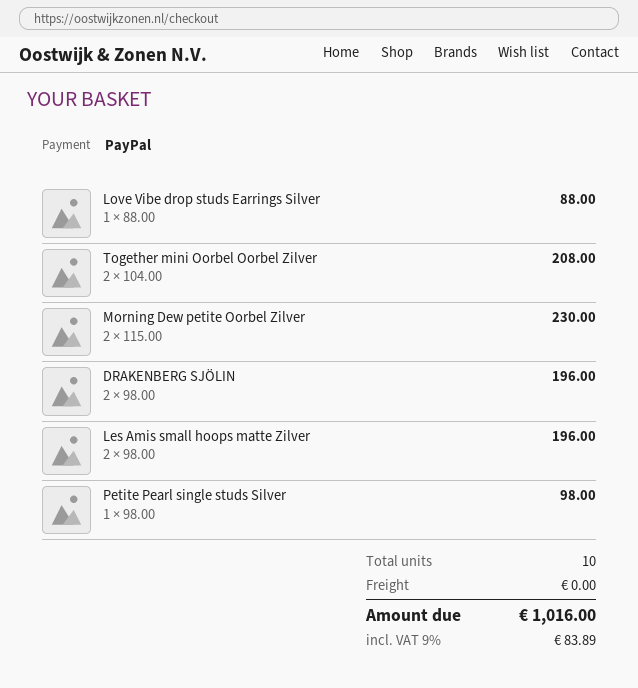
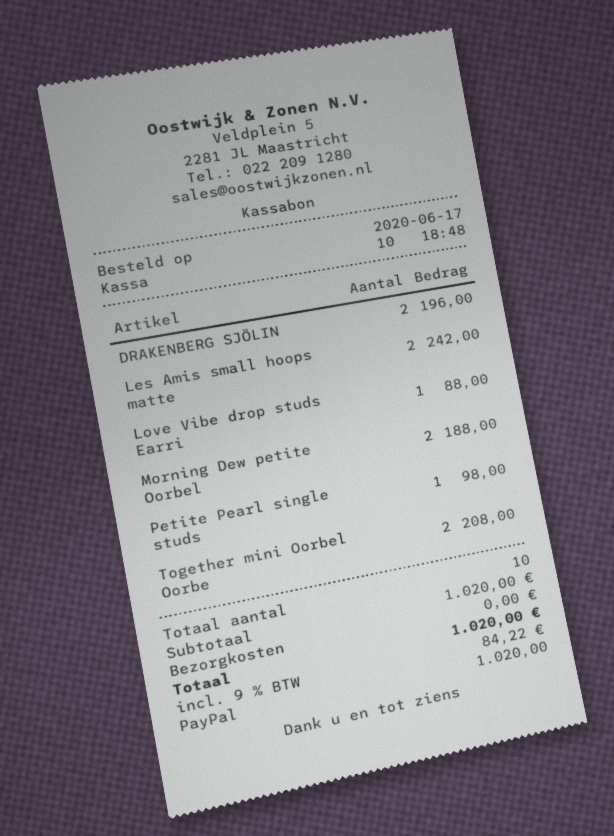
Morning Dew petite Oorbel Zilver: 2 for 230.00 -> 2 for 188.00
Les Amis small hoops matte Zilver: 2 for 196.00 -> 2 for 242.00
tax: 9% = 83.89 -> 9% = 84.22
total: 1016.00 -> 1020.00

